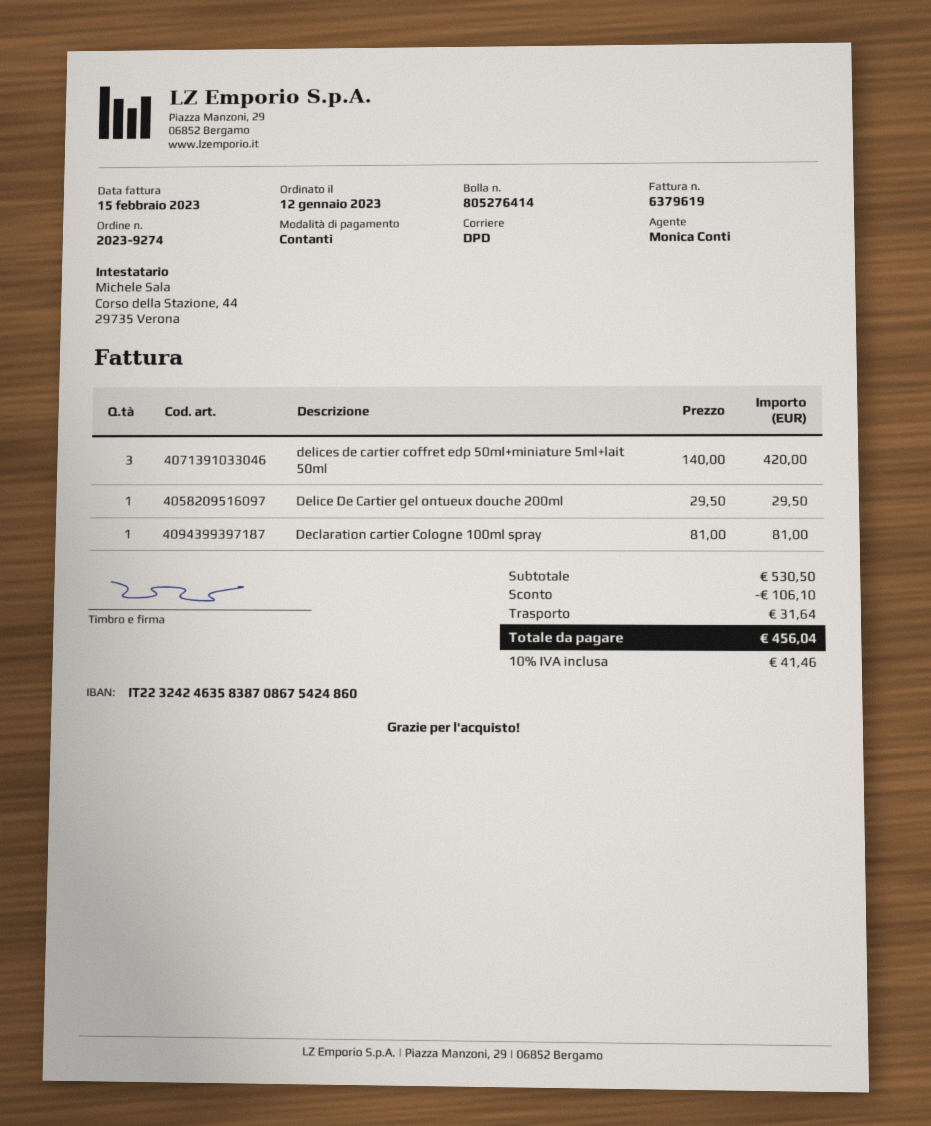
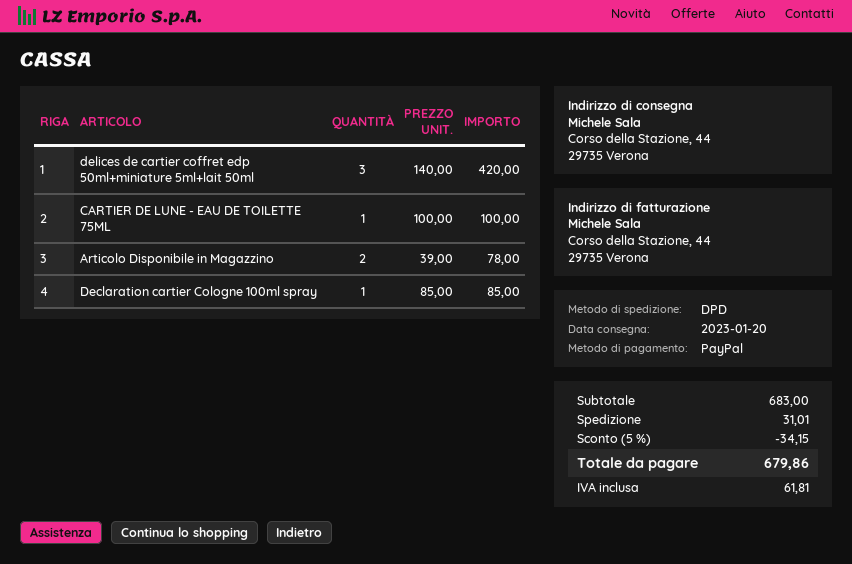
payment method: cash -> PayPal
Delice De Cartier gel ontueux douche 200ml: 1 x 29.50 = 29.50 -> none
Declaration cartier Cologne 100ml spray: 1 x 81.00 = 81.00 -> 1 x 85.00 = 85.00
CARTIER DE LUNE - EAU DE TOILETTE 75ML: none -> 1 x 100.00 = 100.00
Articolo Disponibile in Magazzino: none -> 2 x 39.00 = 78.00
subtotal: 530.50 -> 683.00
discount: 106.10 -> 34.15
shipping: 31.64 -> 31.01
tax: 41.46 -> 61.81
total: 456.04 -> 679.86

